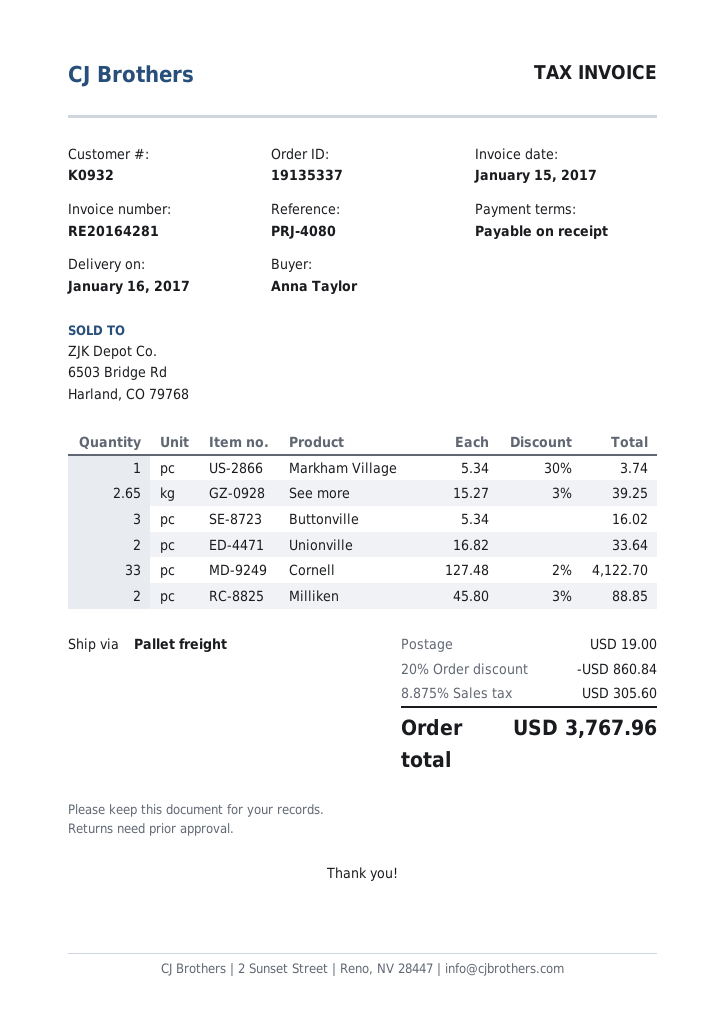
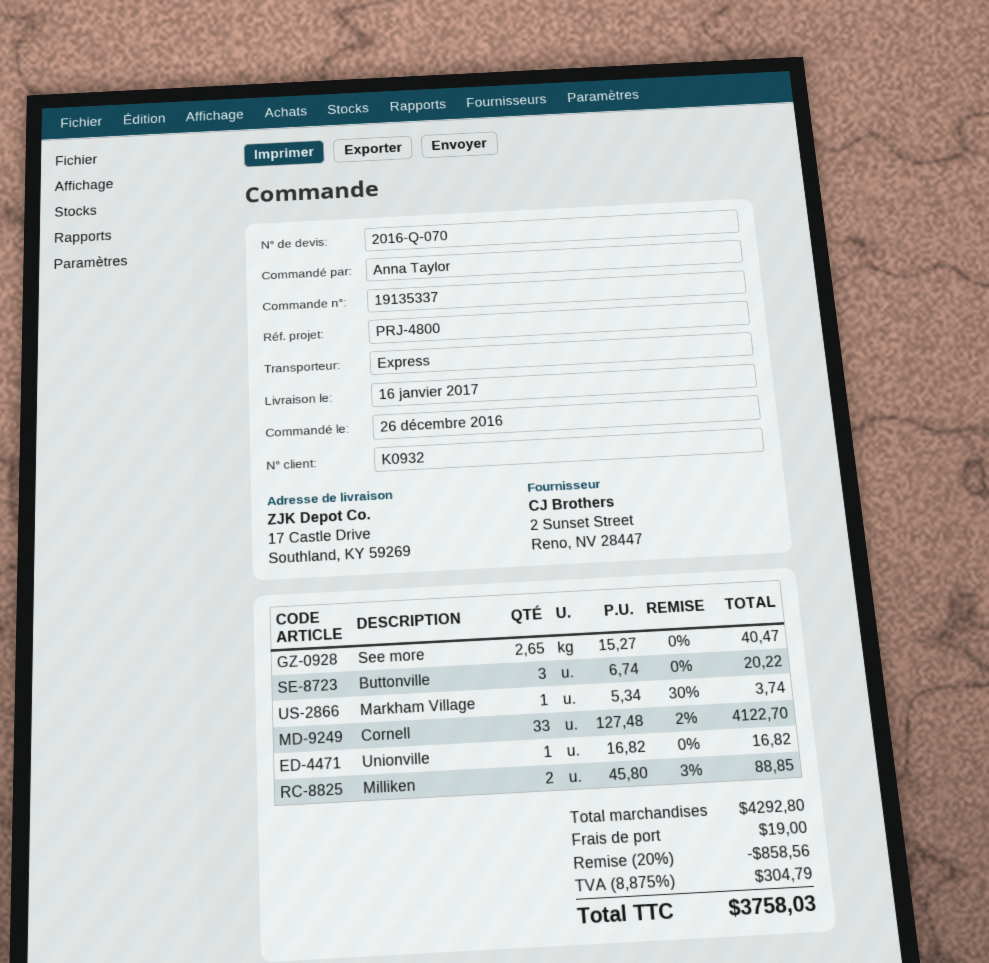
reference: PRJ-4080 -> PRJ-4800
shipping method: pallet freight -> express
See more: 2.65 x 15.27 - 3% = 39.25 -> 2.65 x 15.27 = 40.47
Buttonville: 3 x 5.34 = 16.02 -> 3 x 6.74 = 20.22
Unionville: 2 x 16.82 = 33.64 -> 1 x 16.82 = 16.82
discount: 20% = 860.84 -> 20% = 858.56
tax: 8.875% = 305.60 -> 8.875% = 304.79
total: 3767.96 -> 3758.03

